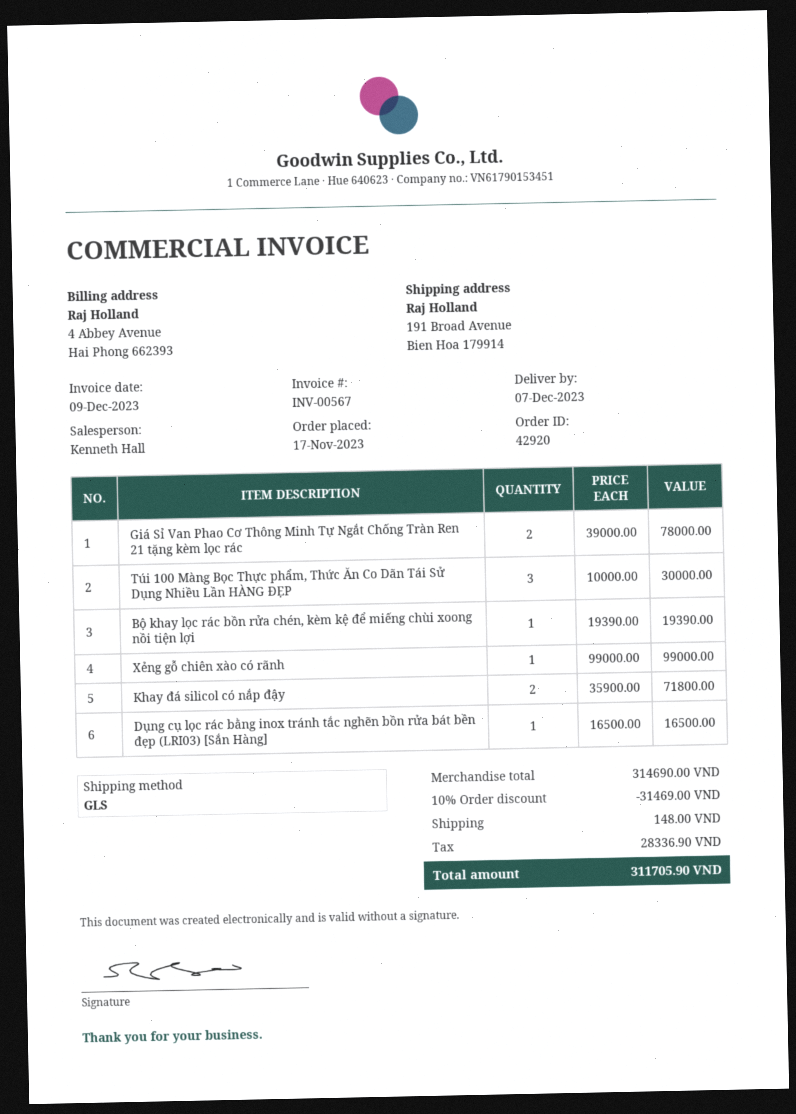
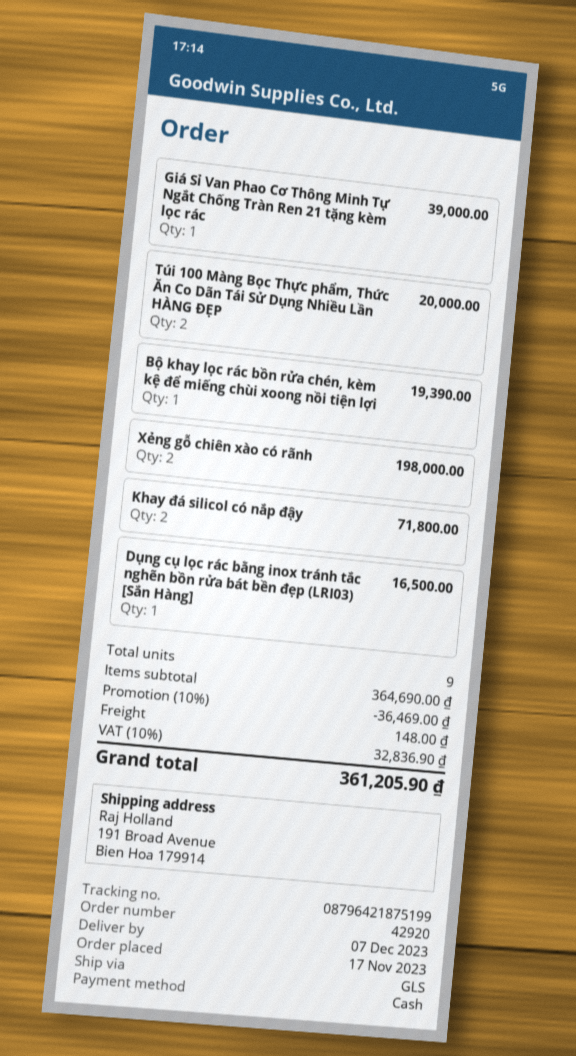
Giá Sỉ Van Phao Cơ Thông Minh Tự Ngắt Chống Tràn Ren 21 tặng kèm lọc rác: 2 for 78000.00 -> 1 for 39000.00
Túi 100 Màng Bọc Thực phẩm, Thức Ăn Co Dãn Tái Sử Dụng Nhiều Lần HÀNG ĐẸP: 3 for 30000.00 -> 2 for 20000.00
Xẻng gỗ chiên xào có rãnh: 1 for 99000.00 -> 2 for 198000.00
subtotal: 314690.00 -> 364690.00
discount: 10% = 31469.00 -> 10% = 36469.00
tax: 28336.90 -> 32836.90
total: 311705.90 -> 361205.90

